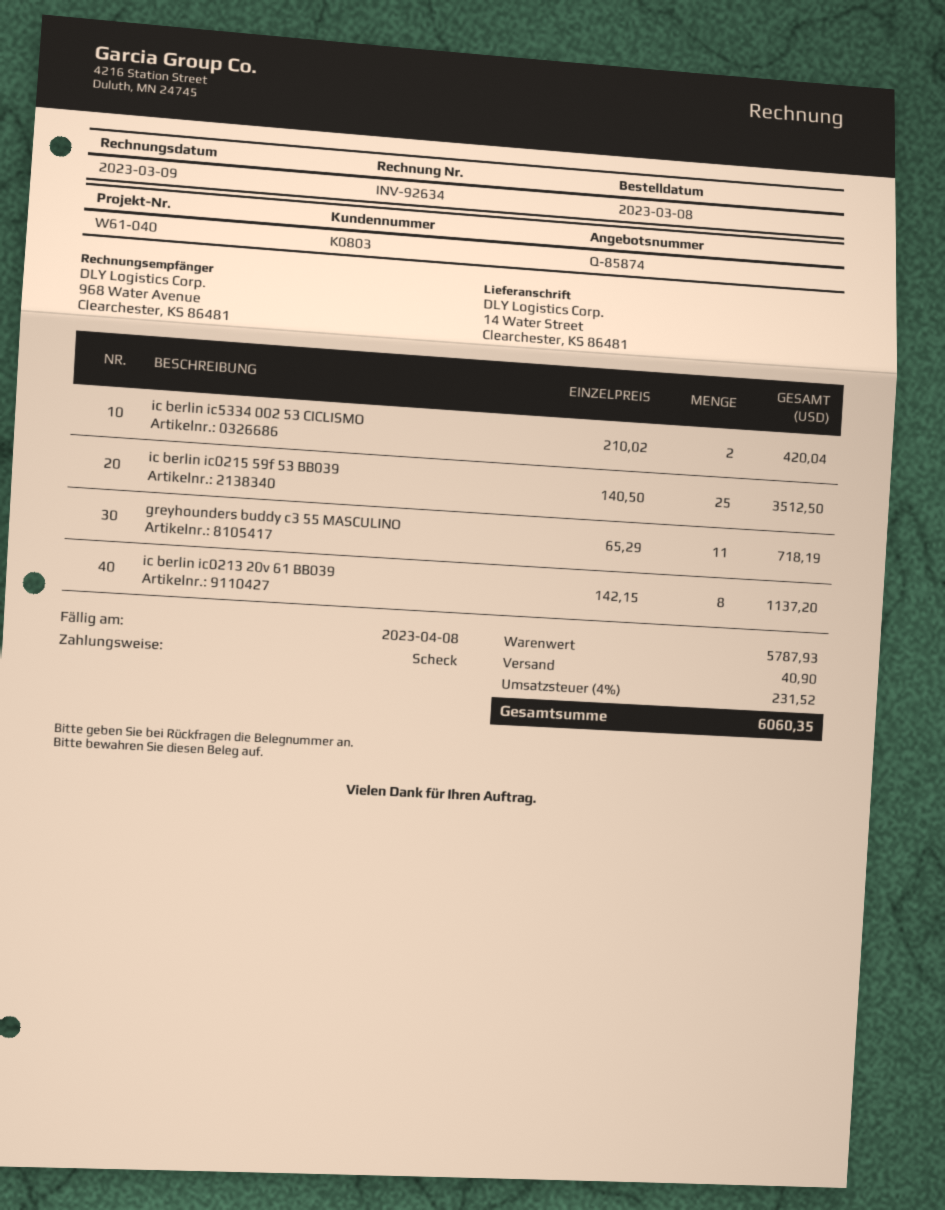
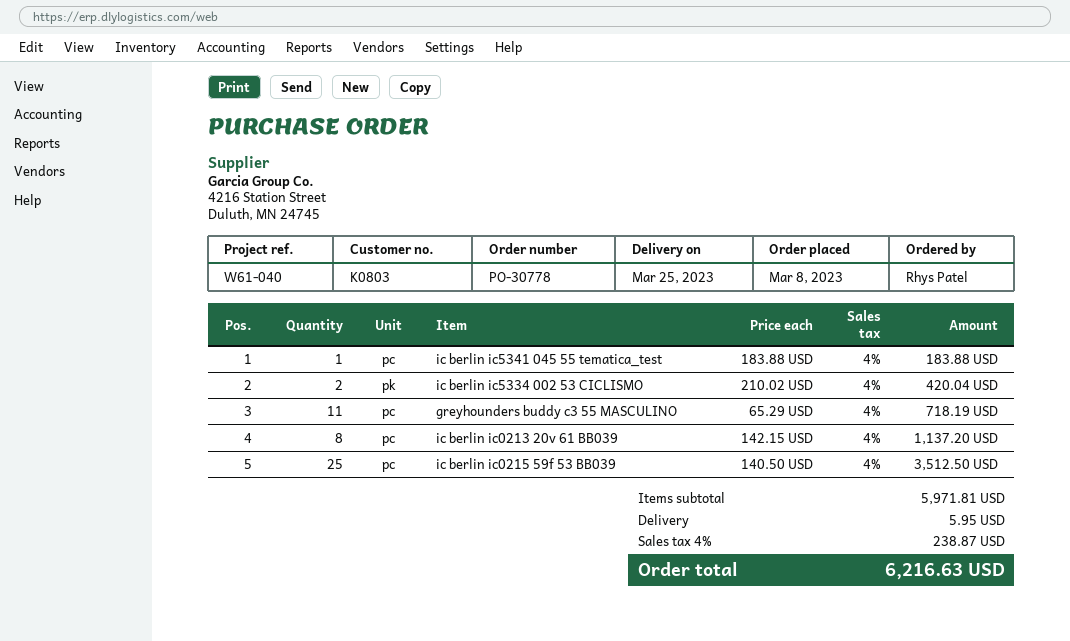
ic berlin ic5341 045 55 tematica_test: none -> 1 x 183.88 = 183.88
subtotal: 5787.93 -> 5971.81
shipping: 40.90 -> 5.95
tax: 4% = 231.52 -> 4% = 238.87
total: 6060.35 -> 6216.63

